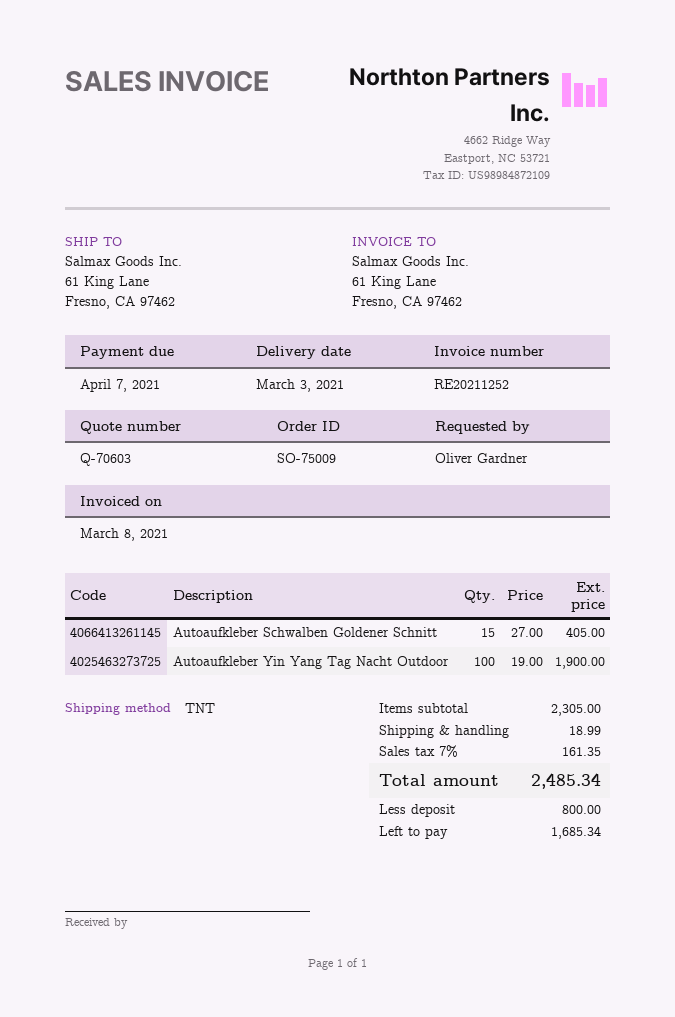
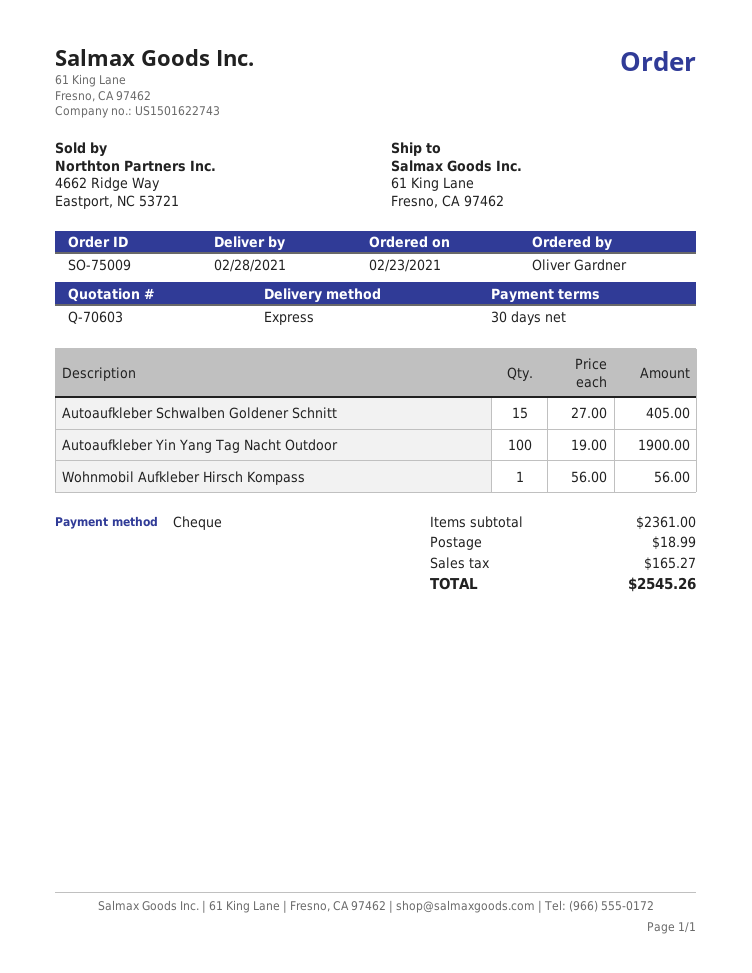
delivery date: 2021-03-03 -> 2021-02-28
shipping method: TNT -> express
Wohnmobil Aufkleber Hirsch Kompass: none -> 1 x 56.00 = 56.00
subtotal: 2305.00 -> 2361.00
tax: 161.35 -> 165.27
total: 2485.34 -> 2545.26

